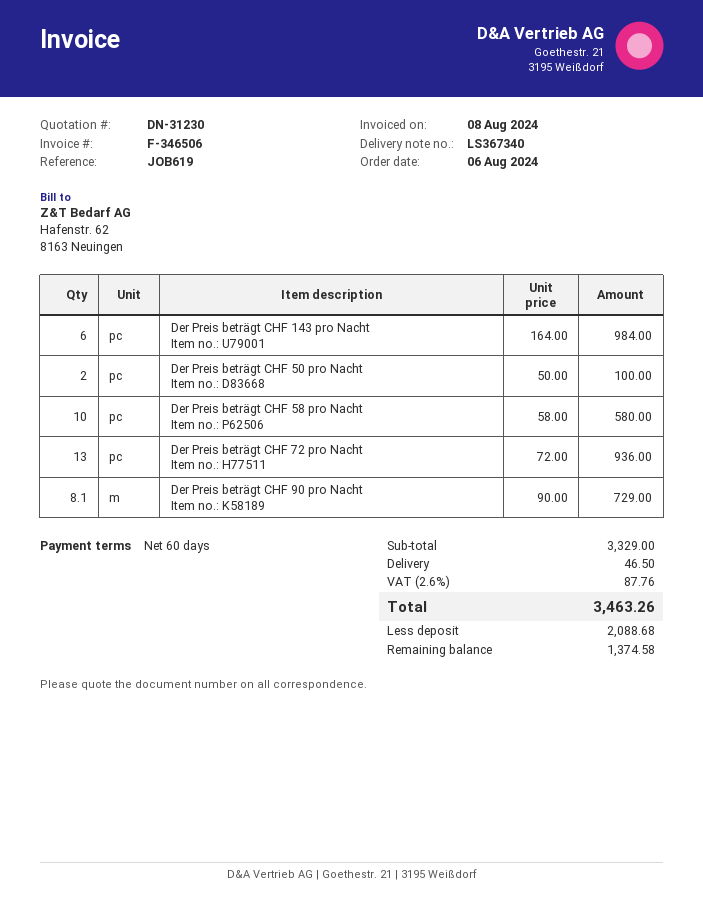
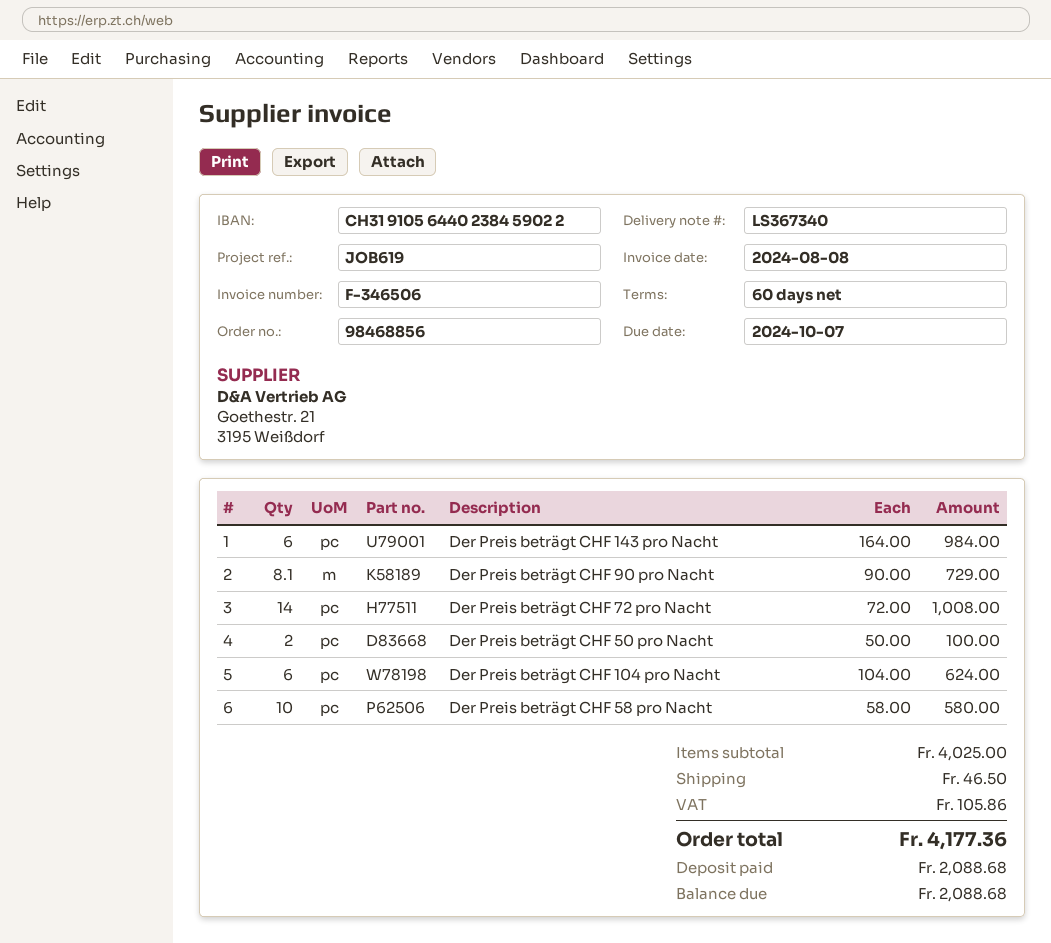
Der Preis beträgt CHF 72 pro Nacht: 13 x 72.00 = 936.00 -> 14 x 72.00 = 1008.00
Der Preis beträgt CHF 104 pro Nacht: none -> 6 x 104.00 = 624.00
subtotal: 3329.00 -> 4025.00
tax: 87.76 -> 105.86
total: 3463.26 -> 4177.36
balance: 1374.58 -> 2088.68

